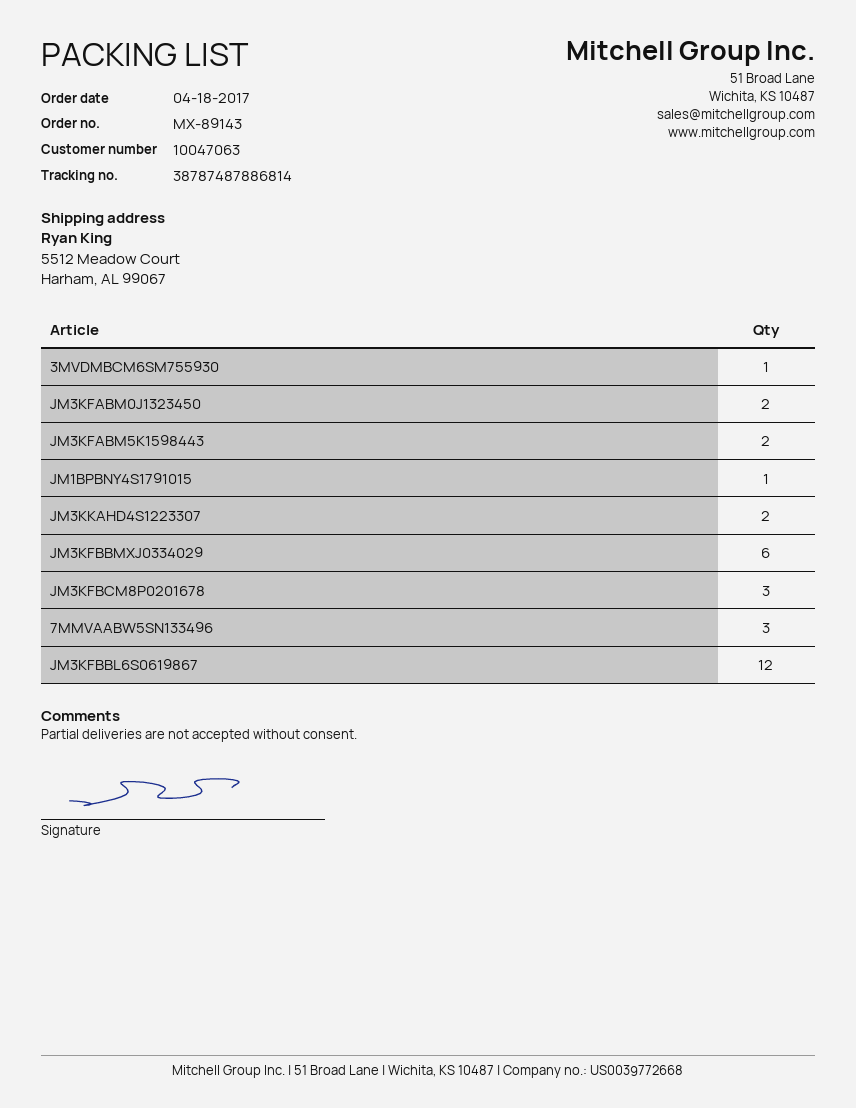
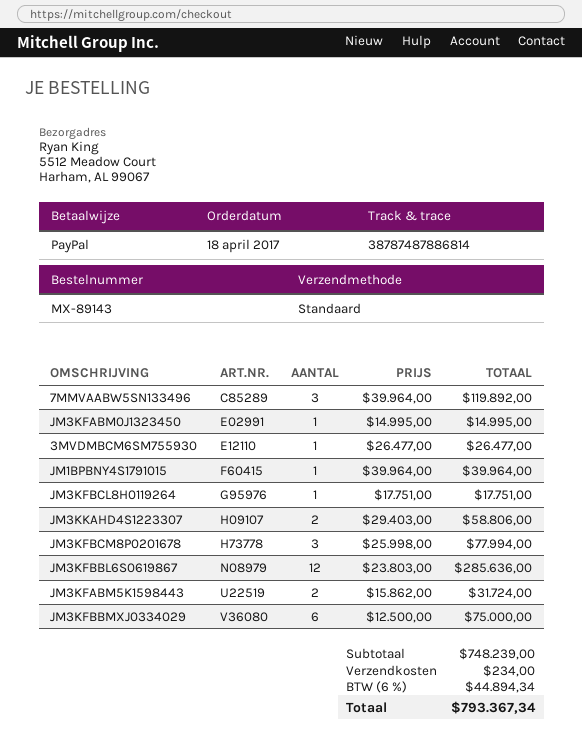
JM3KFABM0J1323450: 2 -> 1
JM3KFBCL8H0119264: none -> 1

